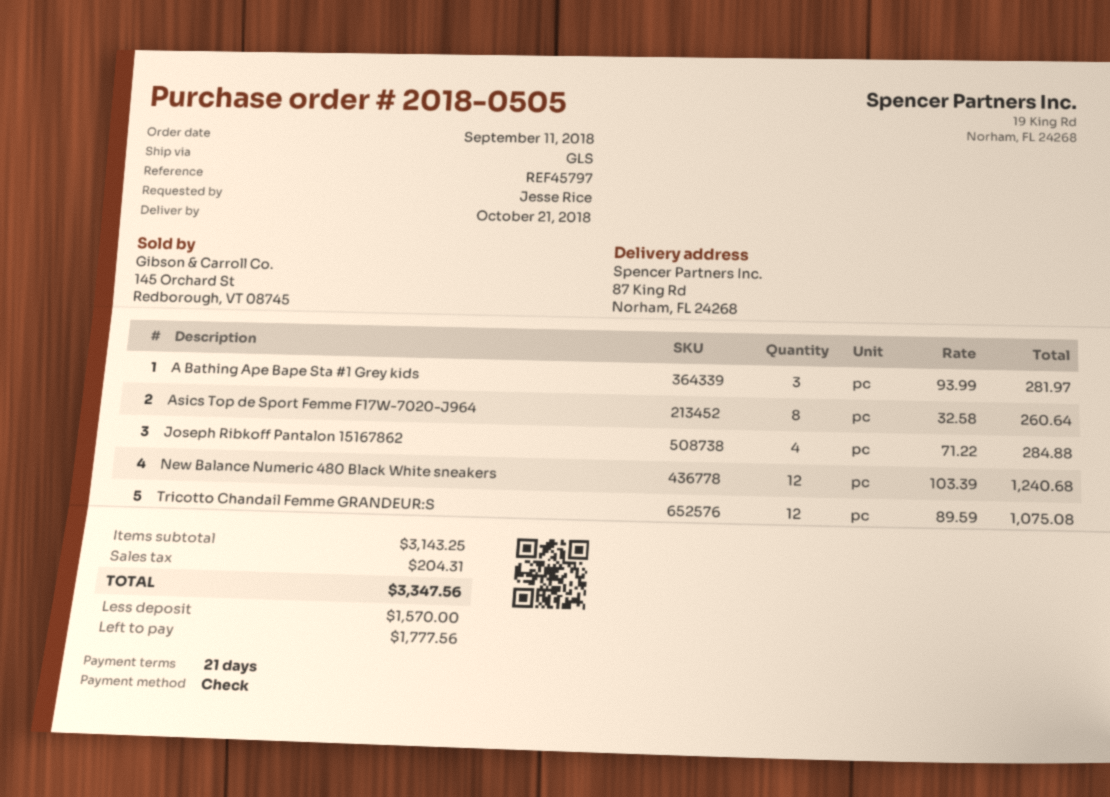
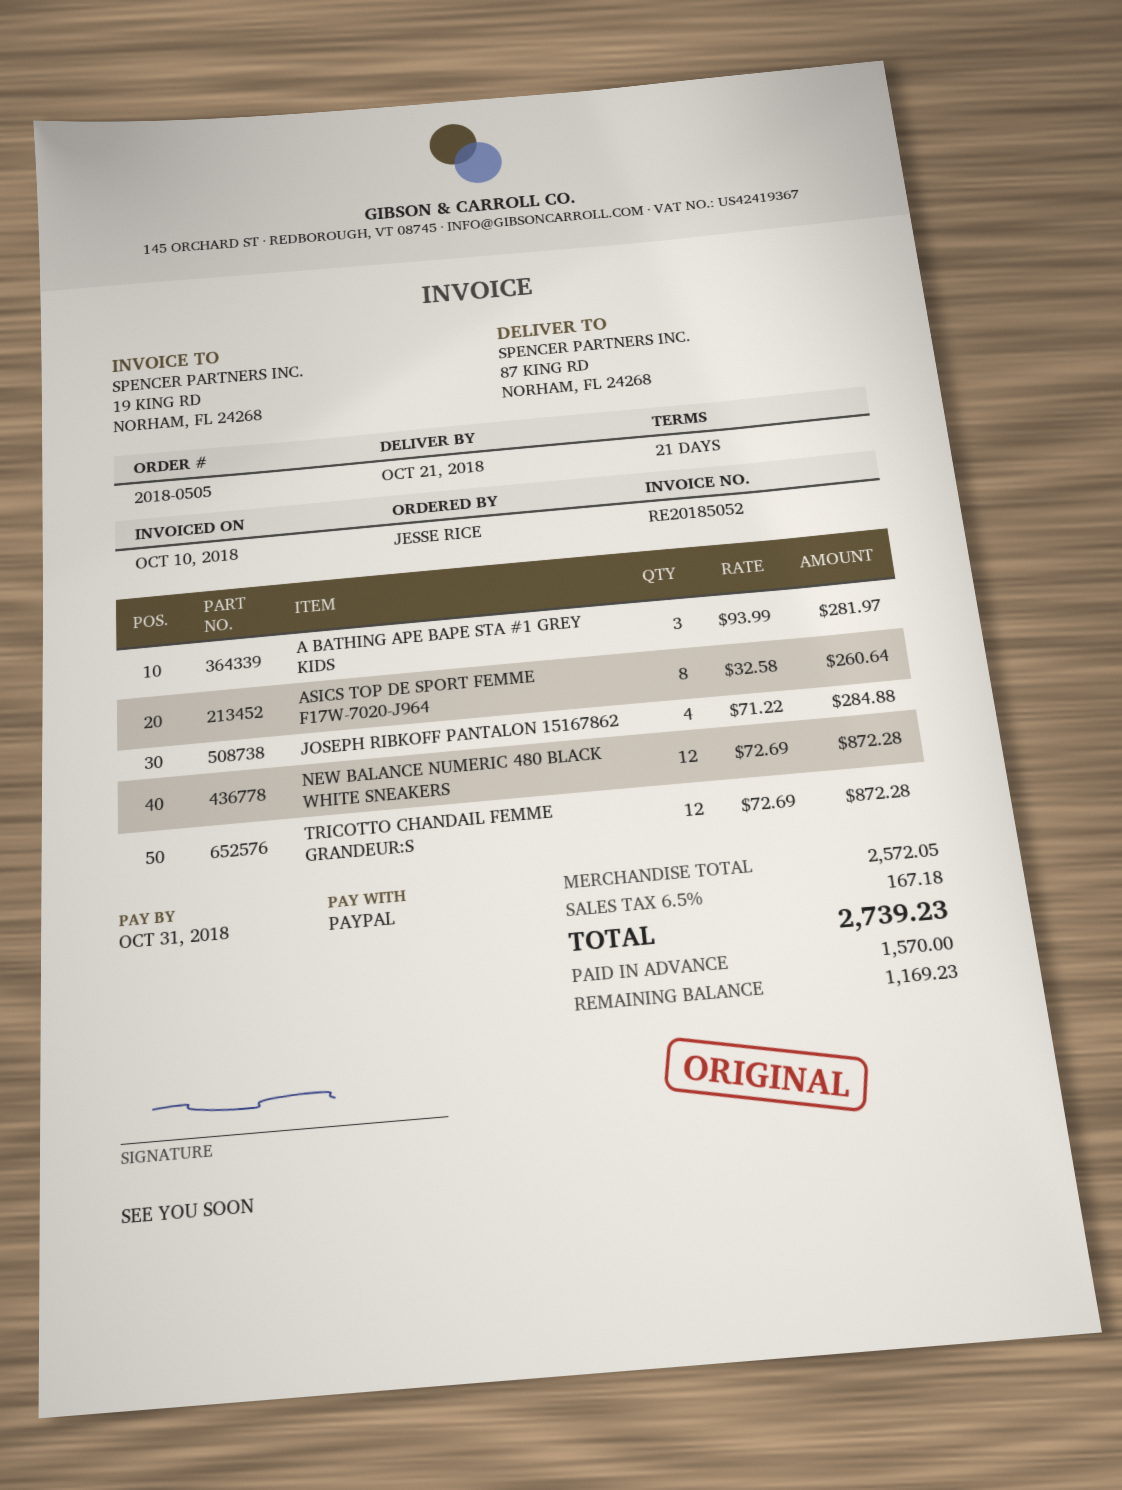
payment method: cheque -> PayPal
New Balance Numeric 480 Black White sneakers: 12 x 103.39 = 1240.68 -> 12 x 72.69 = 872.28
Tricotto Chandail Femme GRANDEUR:S: 12 x 89.59 = 1075.08 -> 12 x 72.69 = 872.28
subtotal: 3143.25 -> 2572.05
tax: 204.31 -> 167.18
total: 3347.56 -> 2739.23
balance: 1777.56 -> 1169.23

